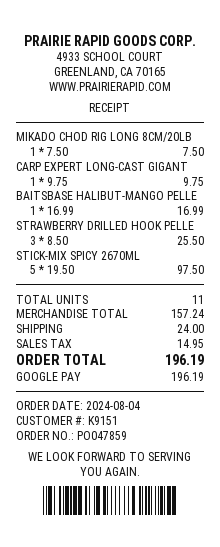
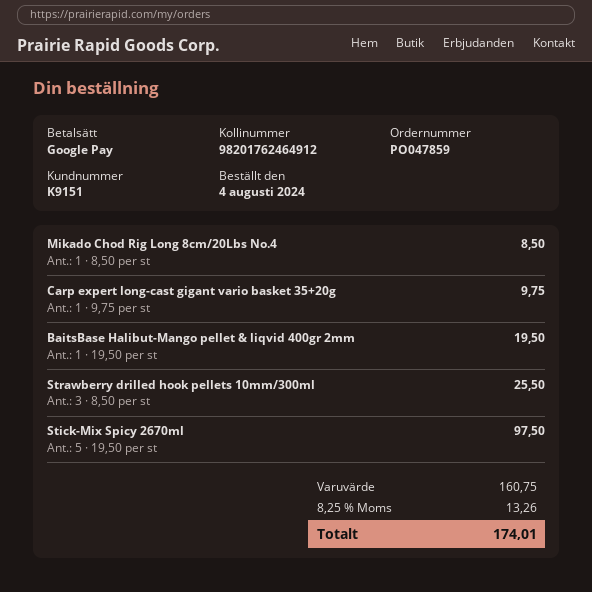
MIKADO CHOD RIG LONG 8CM/20LB: 1 x 7.50 = 7.50 -> 1 x 8.50 = 8.50
BAITSBASE HALIBUT-MANGO PELLE: 1 x 16.99 = 16.99 -> 1 x 19.50 = 19.50
subtotal: 157.24 -> 160.75
shipping: 24.00 -> none
tax: 14.95 -> 13.26
total: 196.19 -> 174.01

